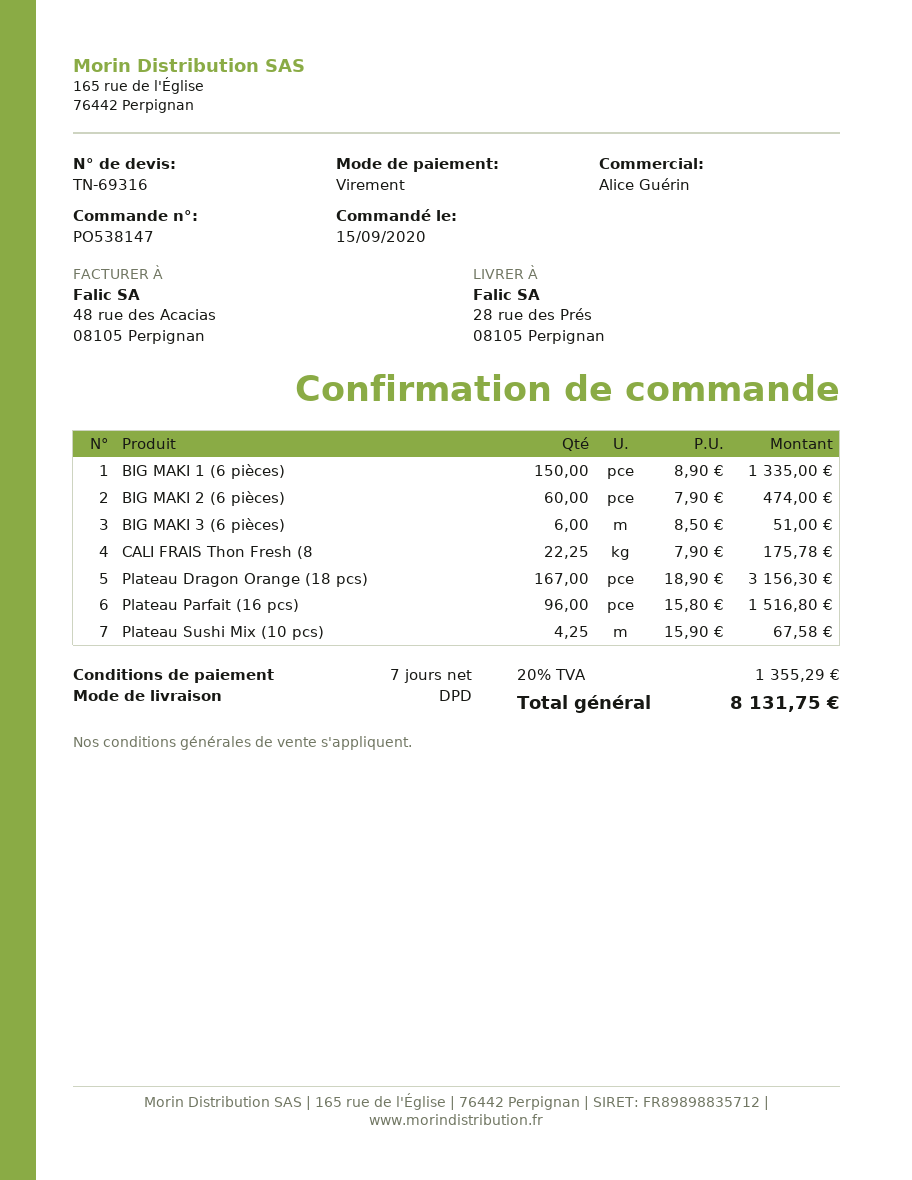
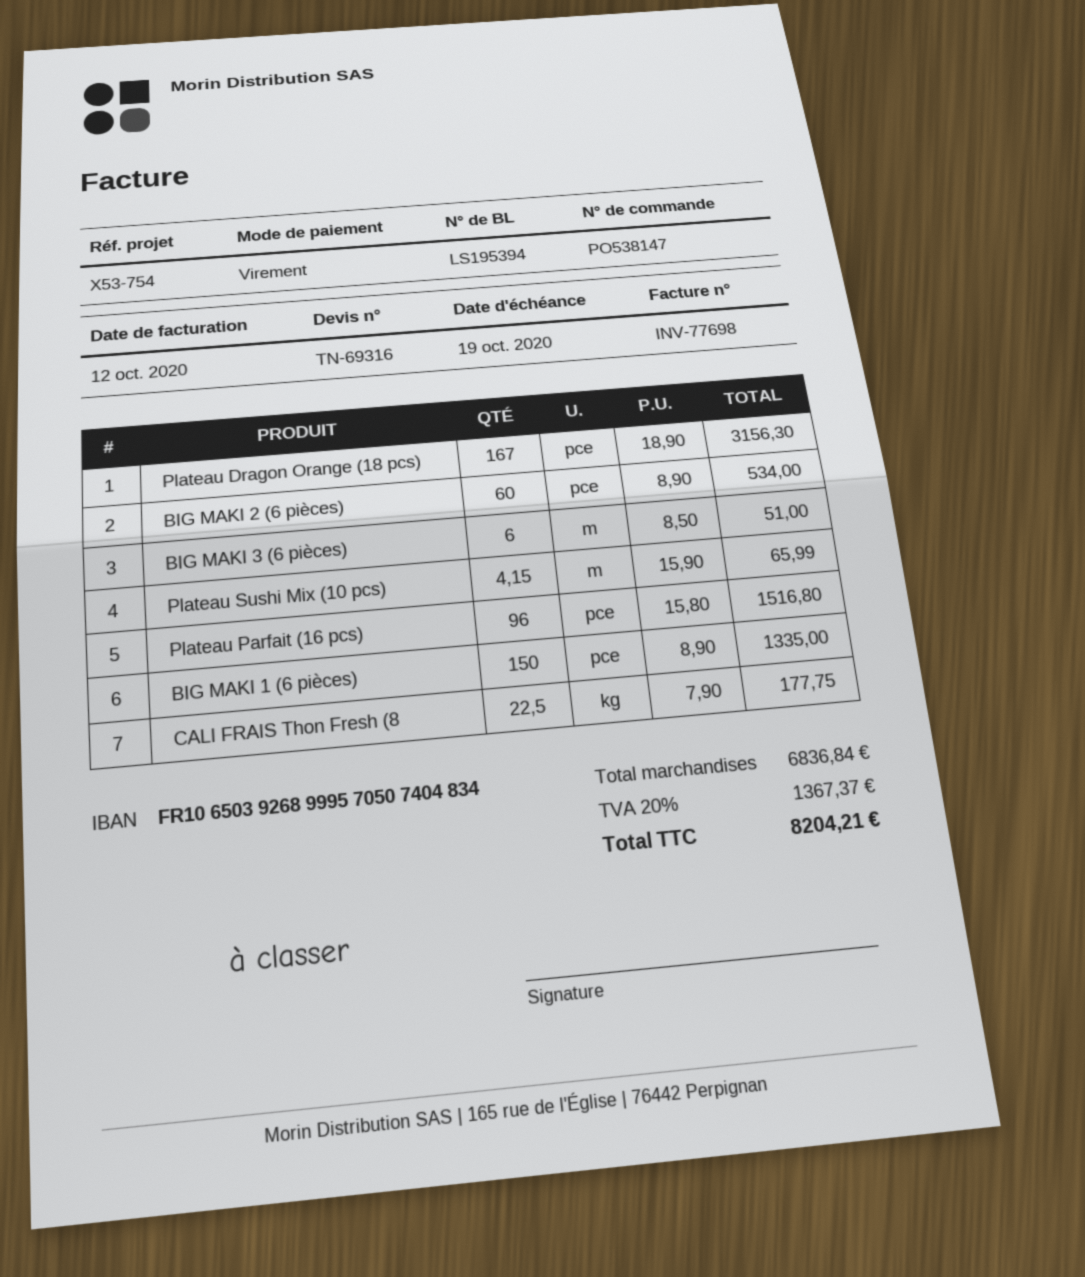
BIG MAKI 2 (6 pièces): 60 x 7.90 = 474.00 -> 60 x 8.90 = 534.00
CALI FRAIS Thon Fresh (8: 22.25 x 7.90 = 175.78 -> 22.5 x 7.90 = 177.75
Plateau Sushi Mix (10 pcs): 4.25 x 15.90 = 67.58 -> 4.15 x 15.90 = 65.99
tax: 20% = 1355.29 -> 20% = 1367.37
total: 8131.75 -> 8204.21

